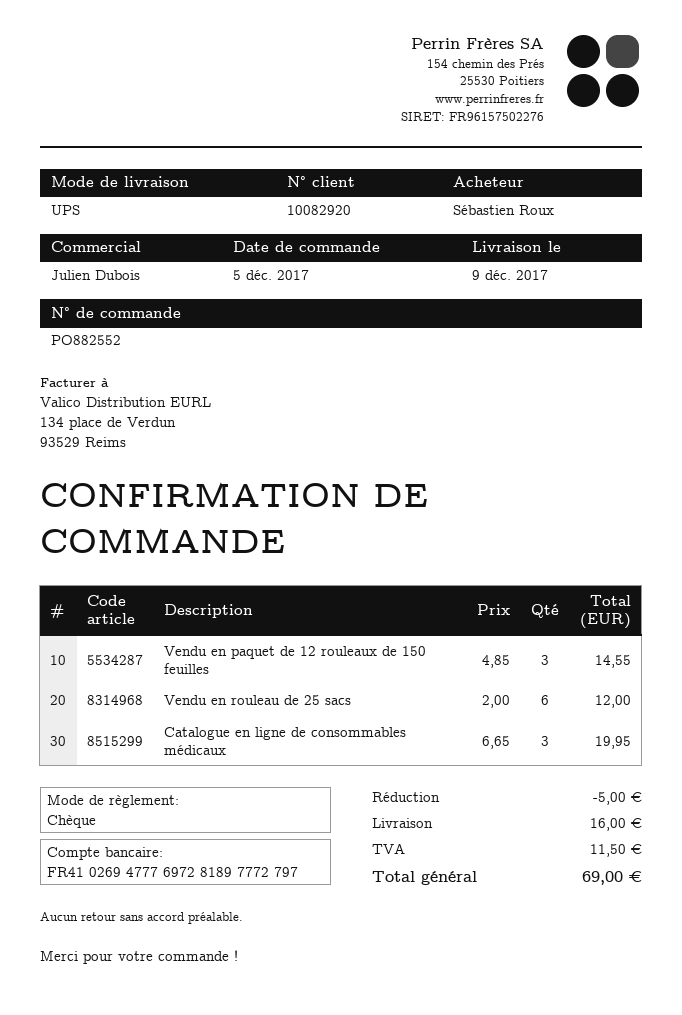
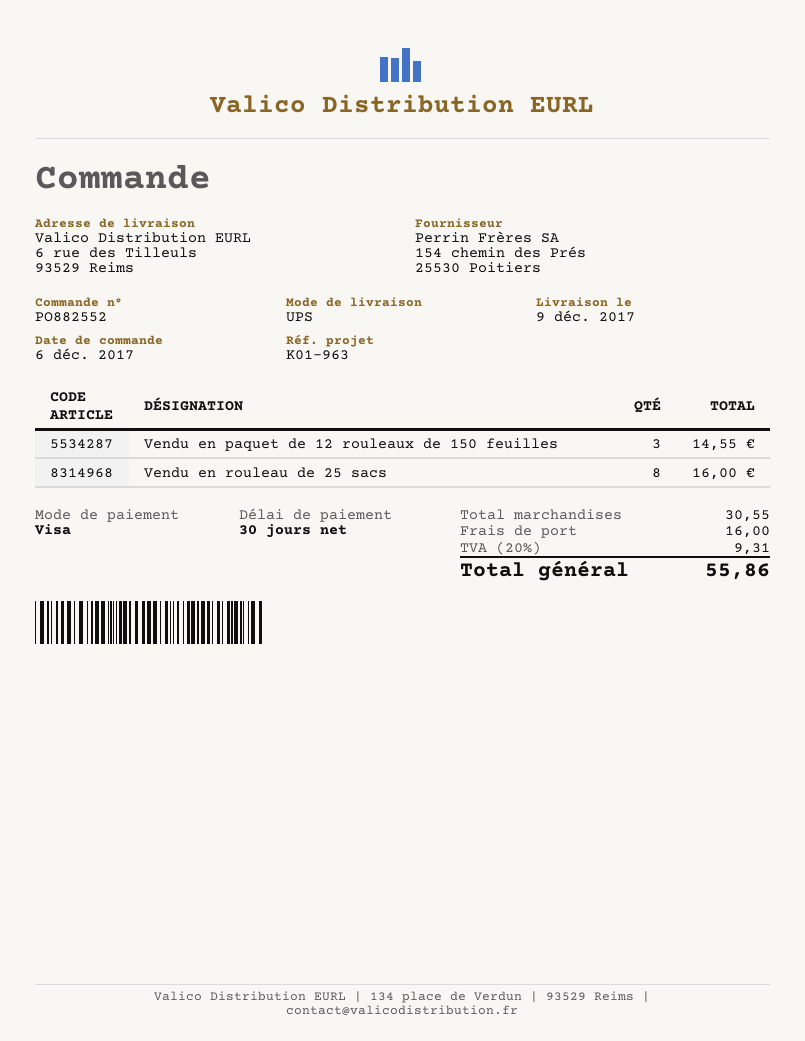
order date: 2017-12-05 -> 2017-12-06
payment method: cheque -> Visa
Vendu en rouleau de 25 sacs: 6 for 12.00 -> 8 for 16.00
Catalogue en ligne de consommables médicaux: 3 for 19.95 -> none
discount: 5.00 -> none
tax: 11.50 -> 9.31
total: 69.00 -> 55.86

